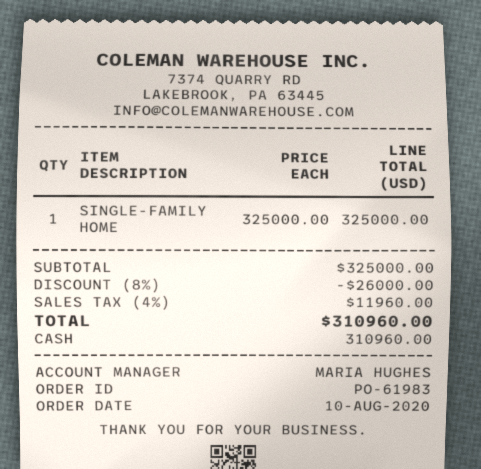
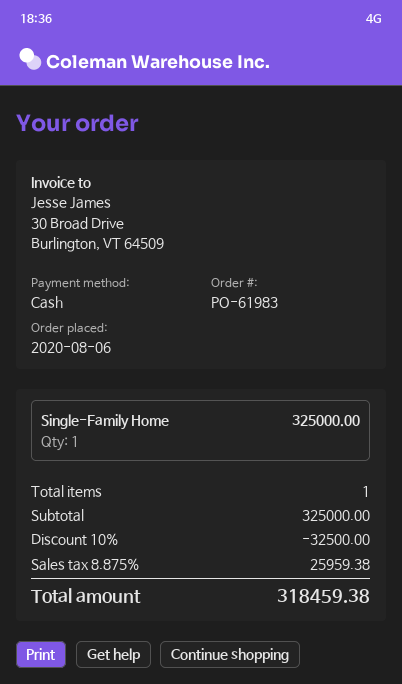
order date: 2020-08-10 -> 2020-08-06
discount: 8% = 26000.00 -> 10% = 32500.00
tax: 4% = 11960.00 -> 8.875% = 25959.38
total: 310960.00 -> 318459.38

